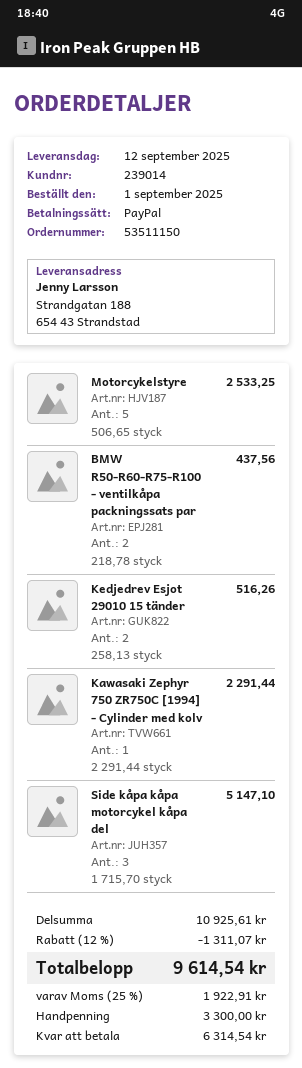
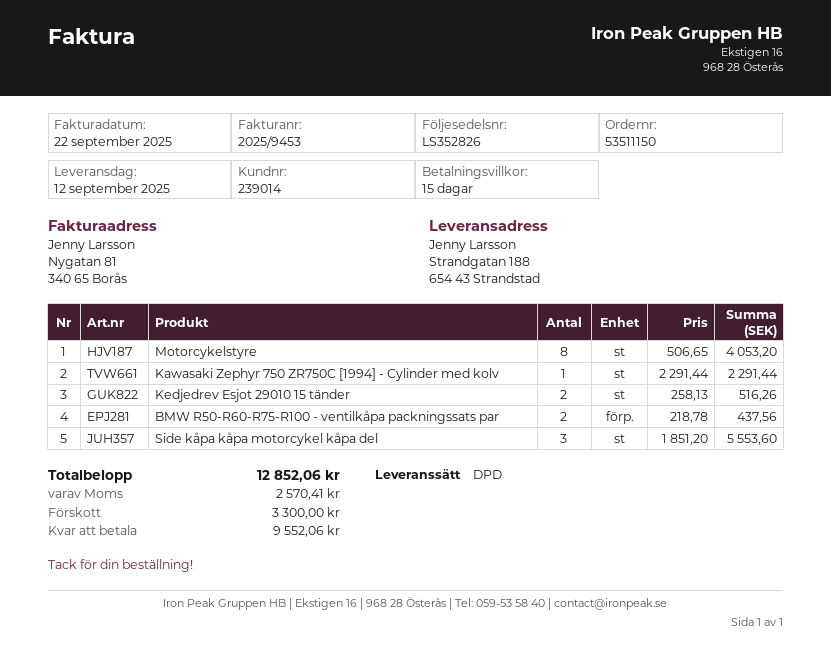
Motorcykelstyre: 5 x 506.65 = 2533.25 -> 8 x 506.65 = 4053.20
Side kåpa kåpa motorcykel kåpa del: 3 x 1715.70 = 5147.10 -> 3 x 1851.20 = 5553.60
discount: 12% = 1311.07 -> none
tax: 1922.91 -> 2570.41
total: 9614.54 -> 12852.06
balance: 6314.54 -> 9552.06

